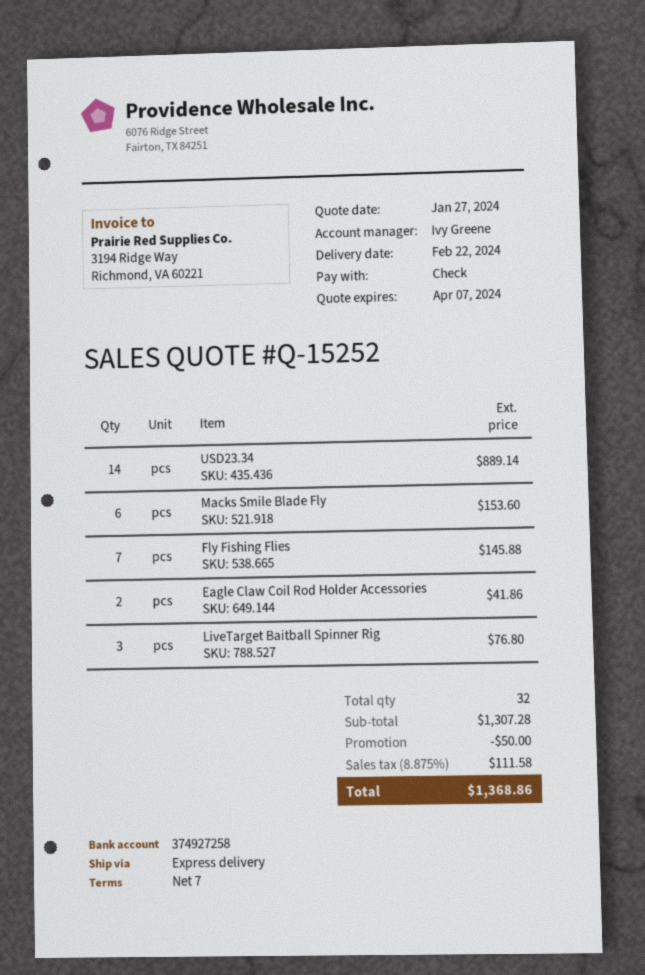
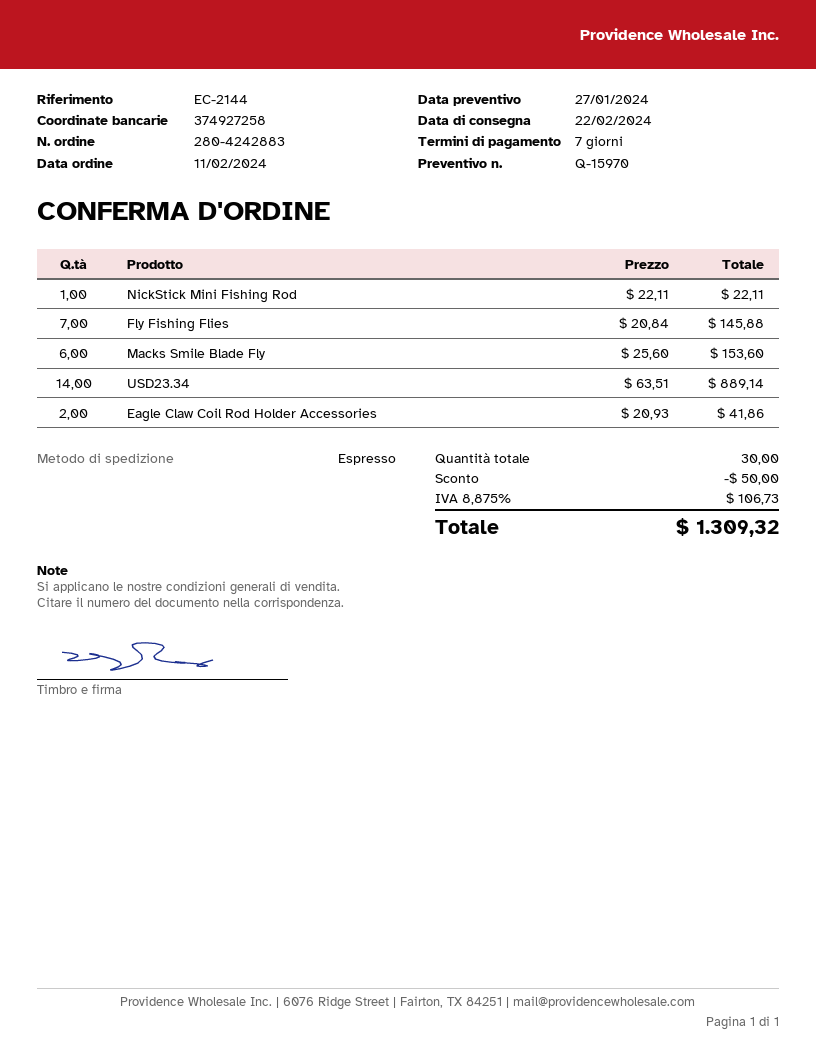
quote number: Q-15252 -> Q-15970
LiveTarget Baitball Spinner Rig: 3 for 76.80 -> none
NickStick Mini Fishing Rod: none -> 1 for 22.11
total quantity: 32 -> 30
tax: 8.875% = 111.58 -> 8.875% = 106.73
total: 1368.86 -> 1309.32

